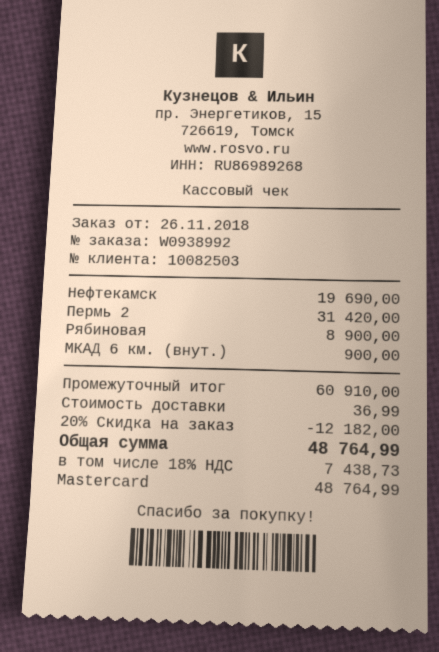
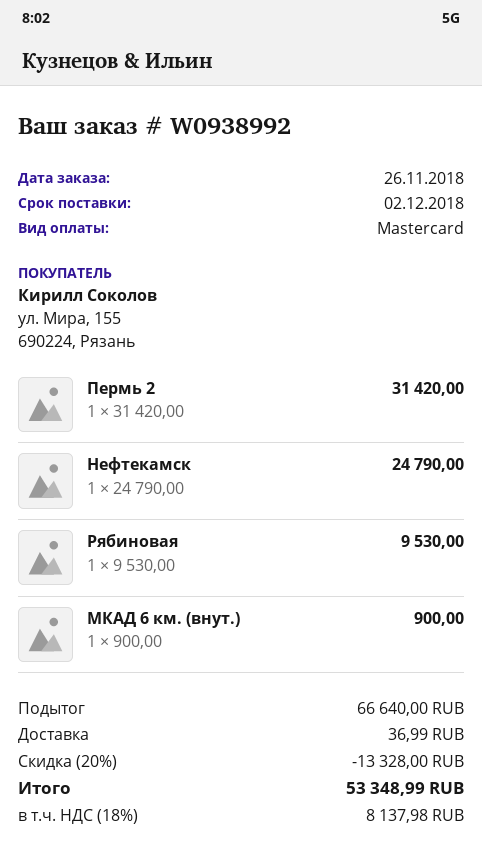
Нефтекамск: 1 for 19690.00 -> 1 for 24790.00
Рябиновая: 1 for 8900.00 -> 1 for 9530.00
subtotal: 60910.00 -> 66640.00
discount: 20% = 12182.00 -> 20% = 13328.00
tax: 18% = 7438.73 -> 18% = 8137.98
total: 48764.99 -> 53348.99

